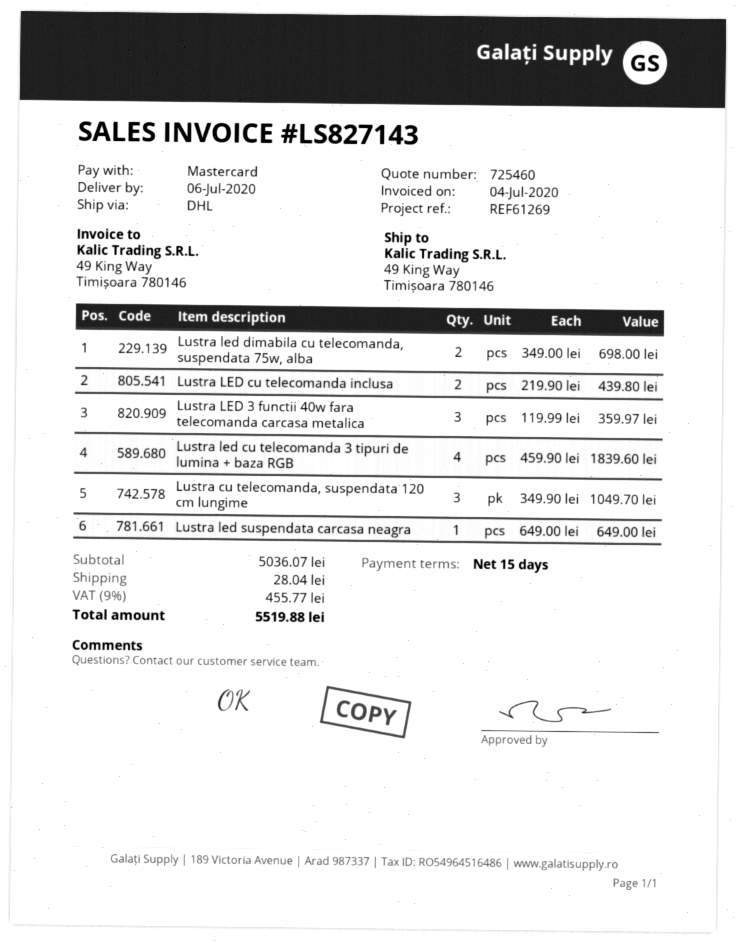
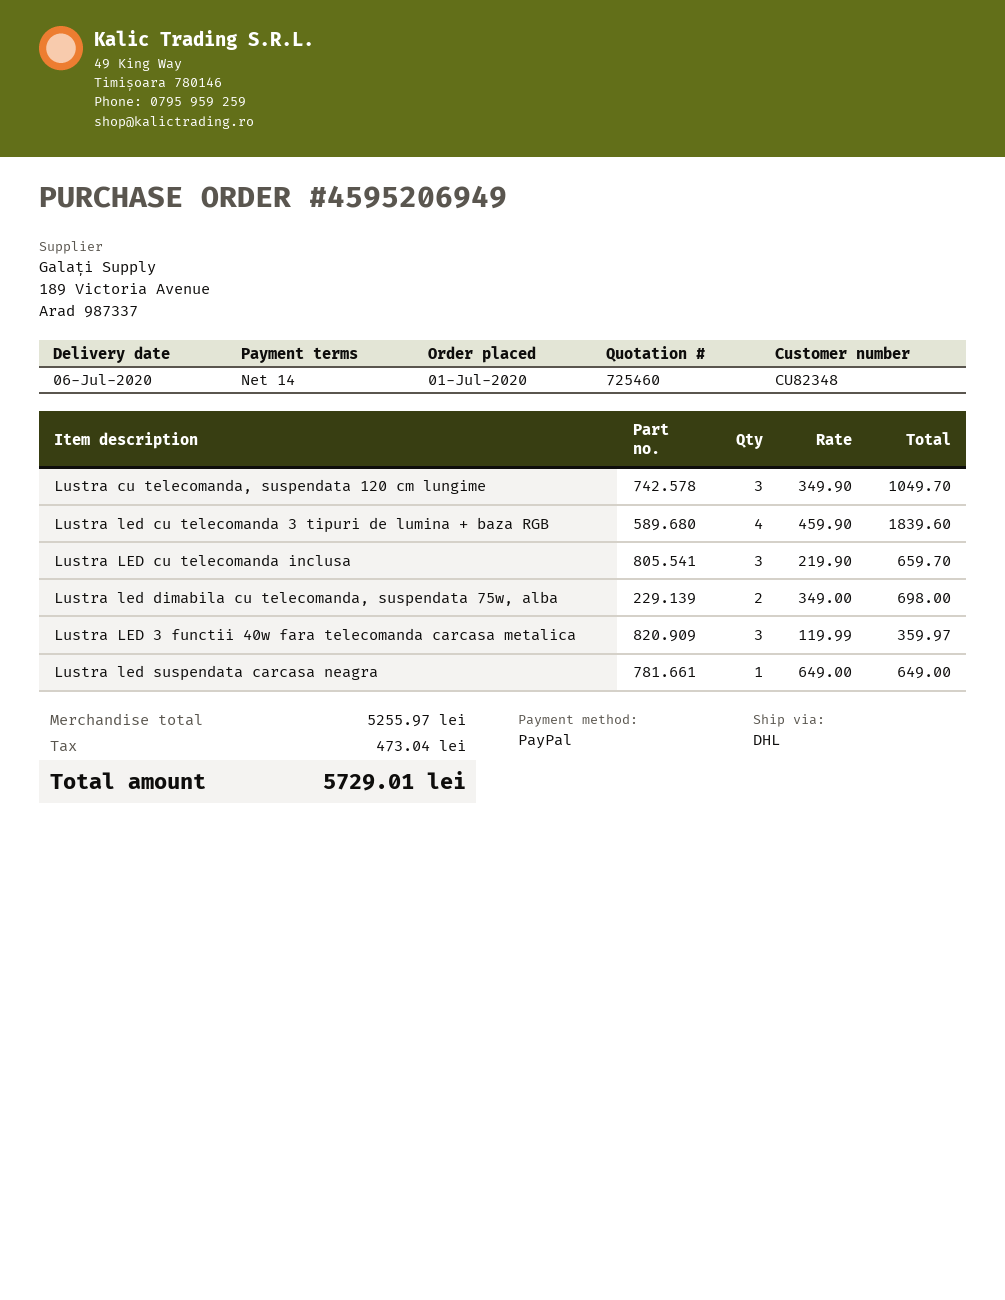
payment terms: 15 days -> 14 days
payment method: Mastercard -> PayPal
Lustra LED cu telecomanda inclusa: 2 x 219.90 = 439.80 -> 3 x 219.90 = 659.70
subtotal: 5036.07 -> 5255.97
shipping: 28.04 -> none
tax: 455.77 -> 473.04
total: 5519.88 -> 5729.01

